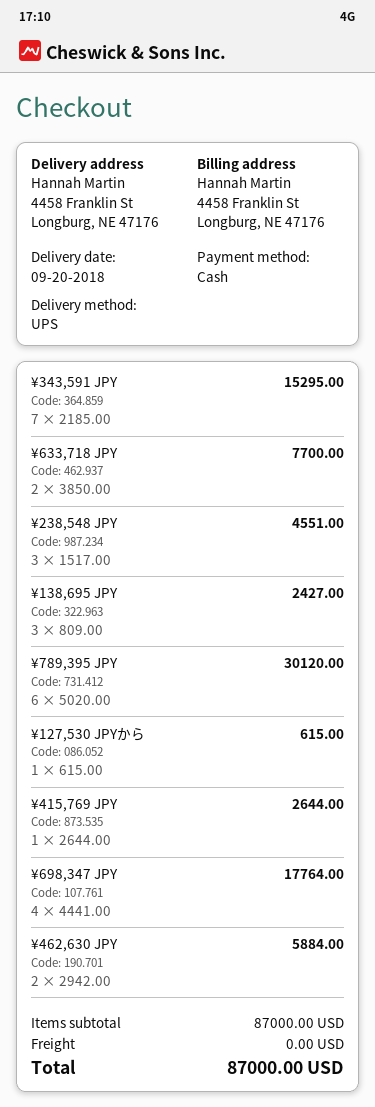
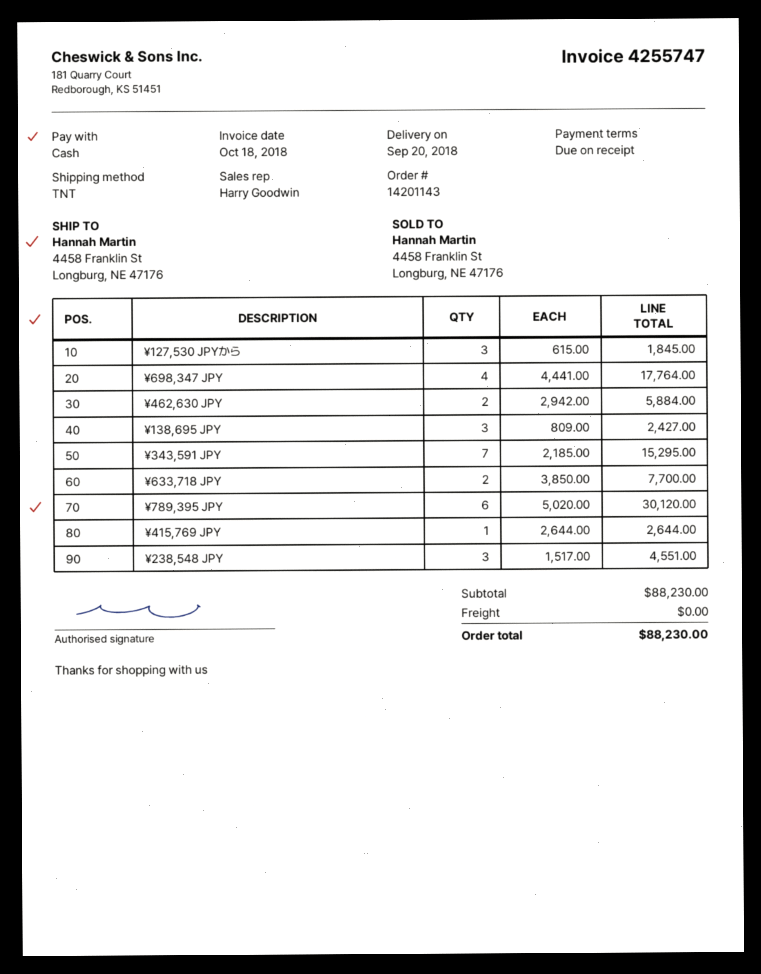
shipping method: UPS -> TNT
¥127,530 JPYから: 1 x 615.00 = 615.00 -> 3 x 615.00 = 1845.00
subtotal: 87000.00 -> 88230.00
total: 87000.00 -> 88230.00

